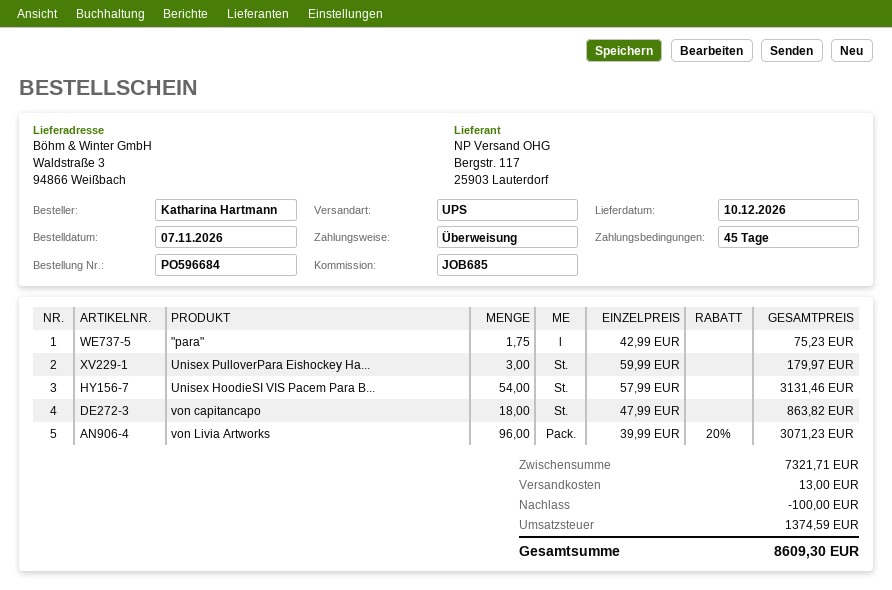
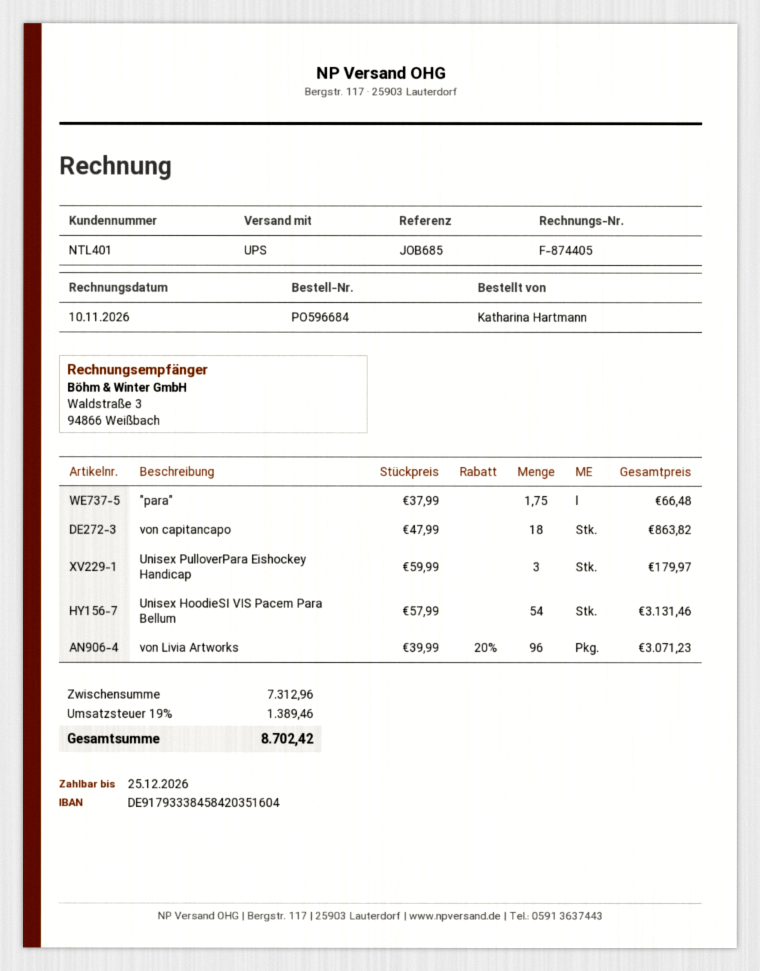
"para": 1.75 x 42.99 = 75.23 -> 1.75 x 37.99 = 66.48
subtotal: 7321.71 -> 7312.96
discount: 100.00 -> none
shipping: 13.00 -> none
tax: 1374.59 -> 1389.46
total: 8609.30 -> 8702.42

